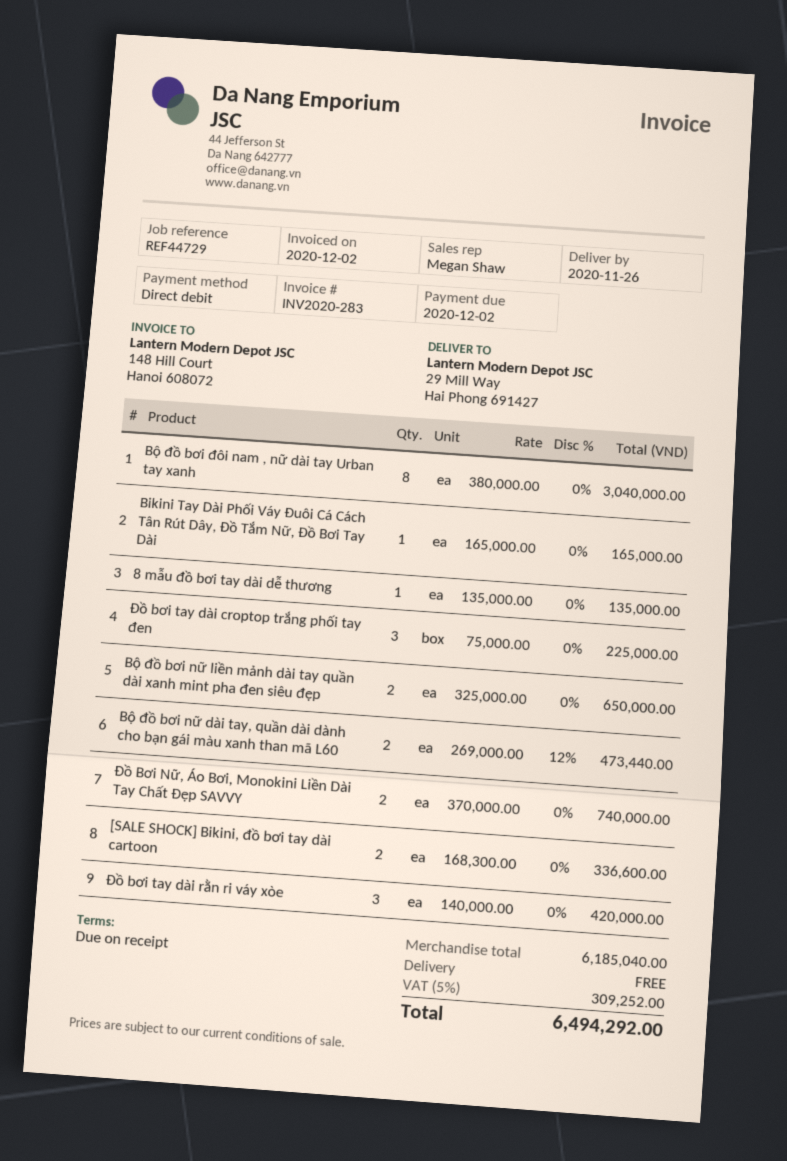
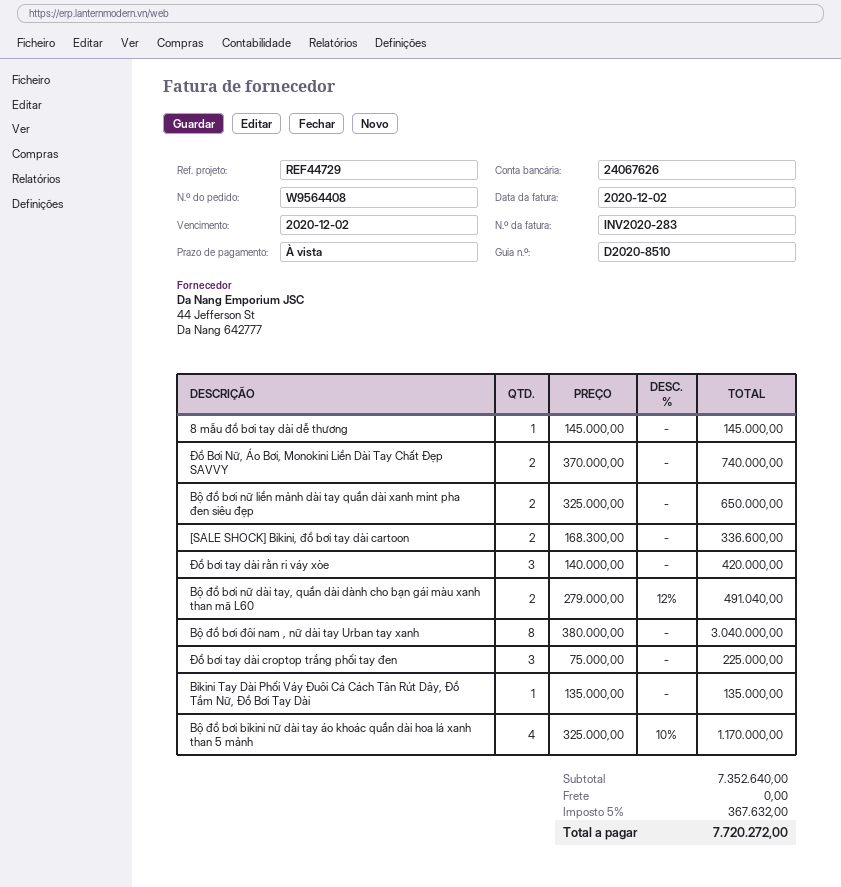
Bikini Tay Dài Phối Váy Đuôi Cá Cách Tân Rút Dây, Đồ Tắm Nữ, Đồ Bơi Tay Dài: 1 x 165000.00 = 165000.00 -> 1 x 135000.00 = 135000.00
8 mẫu đồ bơi tay dài dễ thương: 1 x 135000.00 = 135000.00 -> 1 x 145000.00 = 145000.00
Bộ đồ bơi nữ dài tay, quần dài dành cho bạn gái màu xanh than mã L60: 2 x 269000.00 - 12% = 473440.00 -> 2 x 279000.00 - 12% = 491040.00
Bộ đồ bơi bikini nữ dài tay áo khoác quần dài hoa lá xanh than 5 mảnh: none -> 4 x 325000.00 - 10% = 1170000.00
subtotal: 6185040.00 -> 7352640.00
tax: 5% = 309252.00 -> 5% = 367632.00
total: 6494292.00 -> 7720272.00

